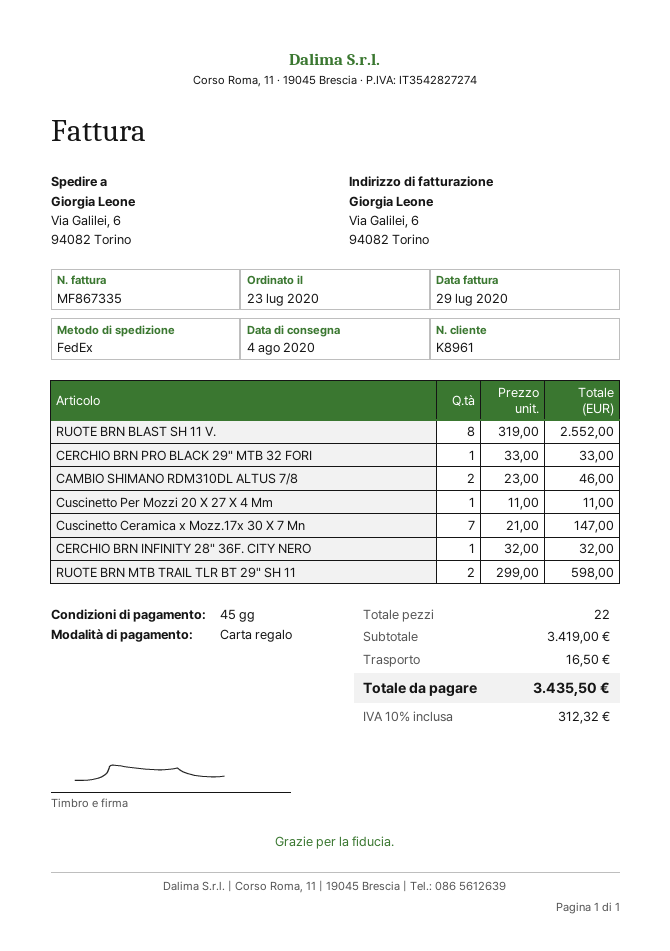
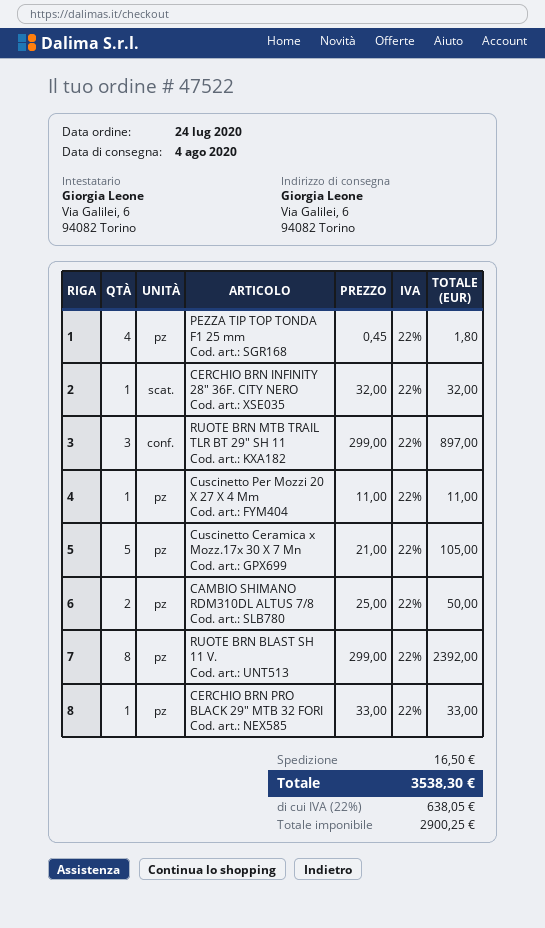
order date: 2020-07-23 -> 2020-07-24
RUOTE BRN BLAST SH 11 V.: 8 x 319.00 = 2552.00 -> 8 x 299.00 = 2392.00
CAMBIO SHIMANO RDM310DL ALTUS 7/8: 2 x 23.00 = 46.00 -> 2 x 25.00 = 50.00
Cuscinetto Ceramica x Mozz.17x 30 X 7 Mn: 7 x 21.00 = 147.00 -> 5 x 21.00 = 105.00
RUOTE BRN MTB TRAIL TLR BT 29" SH 11: 2 x 299.00 = 598.00 -> 3 x 299.00 = 897.00
PEZZA TIP TOP TONDA F1 25 mm: none -> 4 x 0.45 = 1.80
tax: 10% = 312.32 -> 22% = 638.05
total: 3435.50 -> 3538.30

